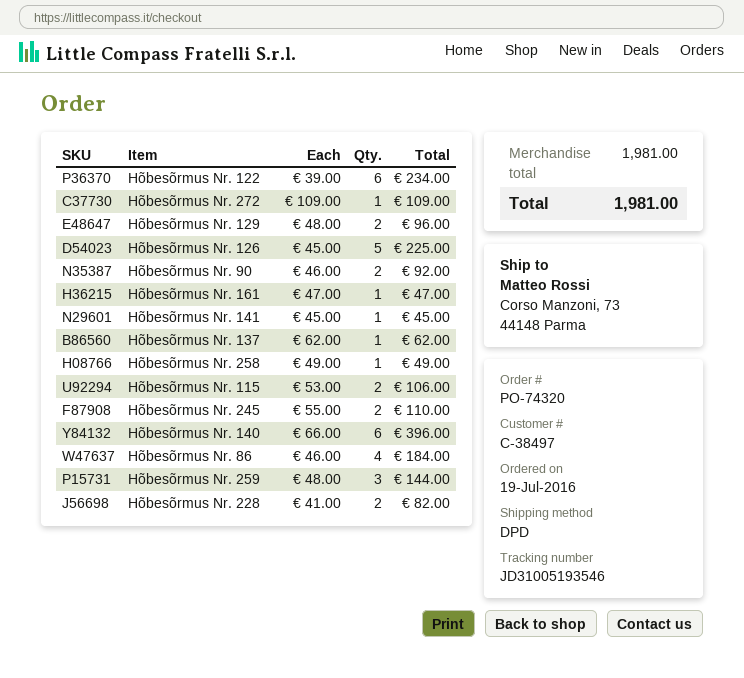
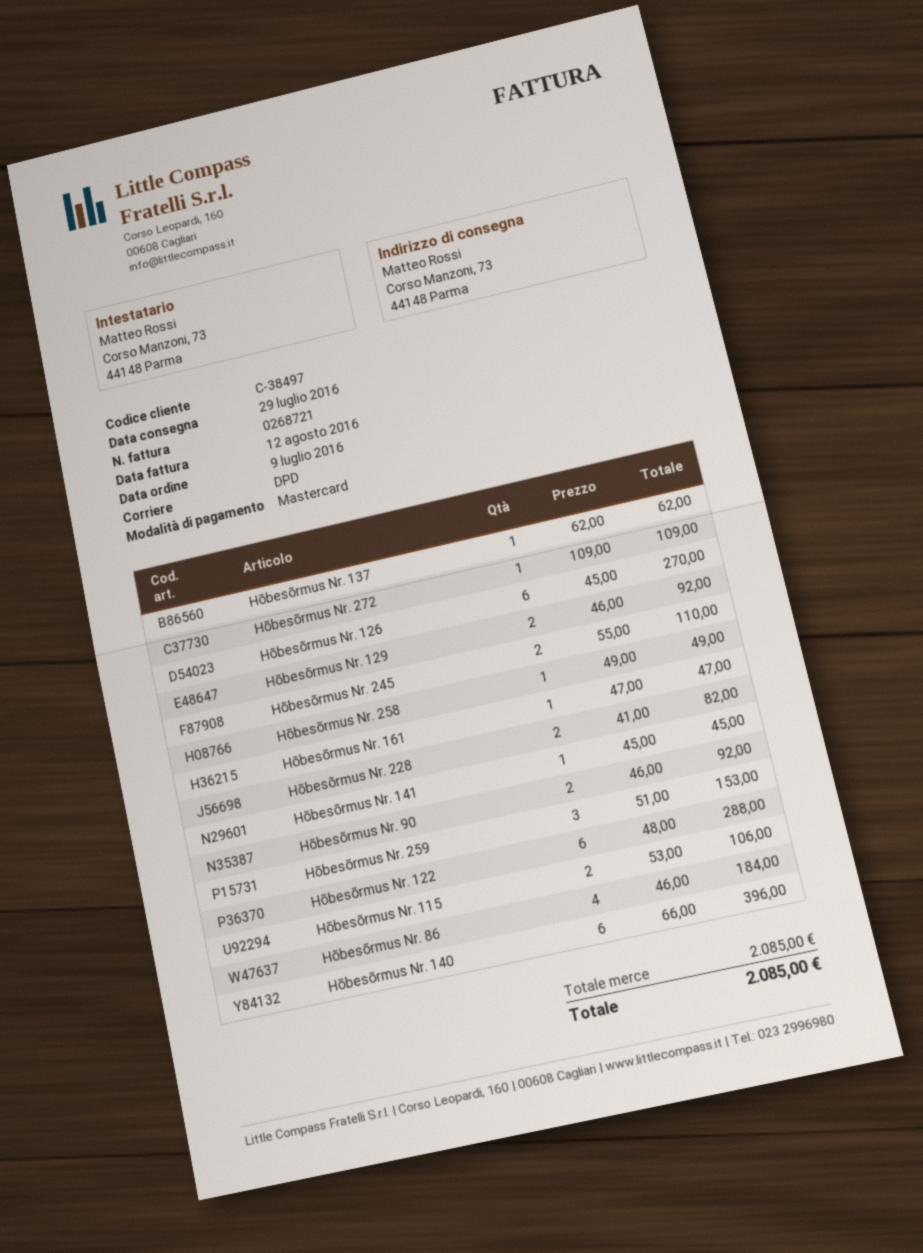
order date: 2016-07-19 -> 2016-07-09
Hõbesõrmus Nr. 122: 6 x 39.00 = 234.00 -> 6 x 48.00 = 288.00
Hõbesõrmus Nr. 129: 2 x 48.00 = 96.00 -> 2 x 46.00 = 92.00
Hõbesõrmus Nr. 126: 5 x 45.00 = 225.00 -> 6 x 45.00 = 270.00
Hõbesõrmus Nr. 259: 3 x 48.00 = 144.00 -> 3 x 51.00 = 153.00
subtotal: 1981.00 -> 2085.00
total: 1981.00 -> 2085.00

